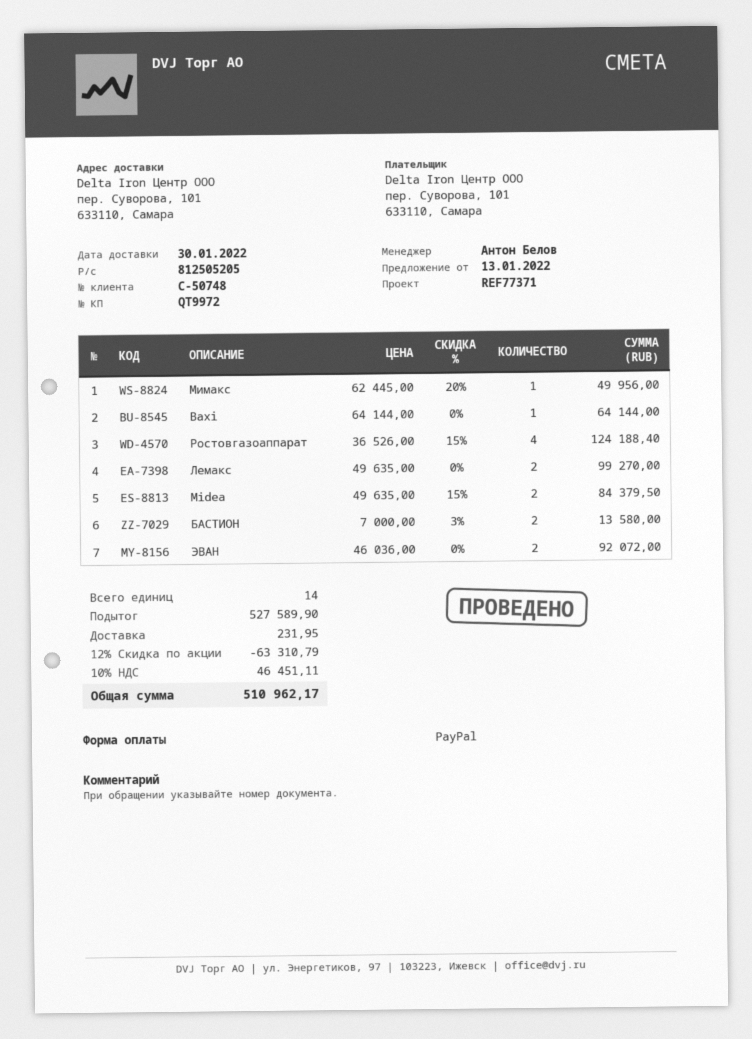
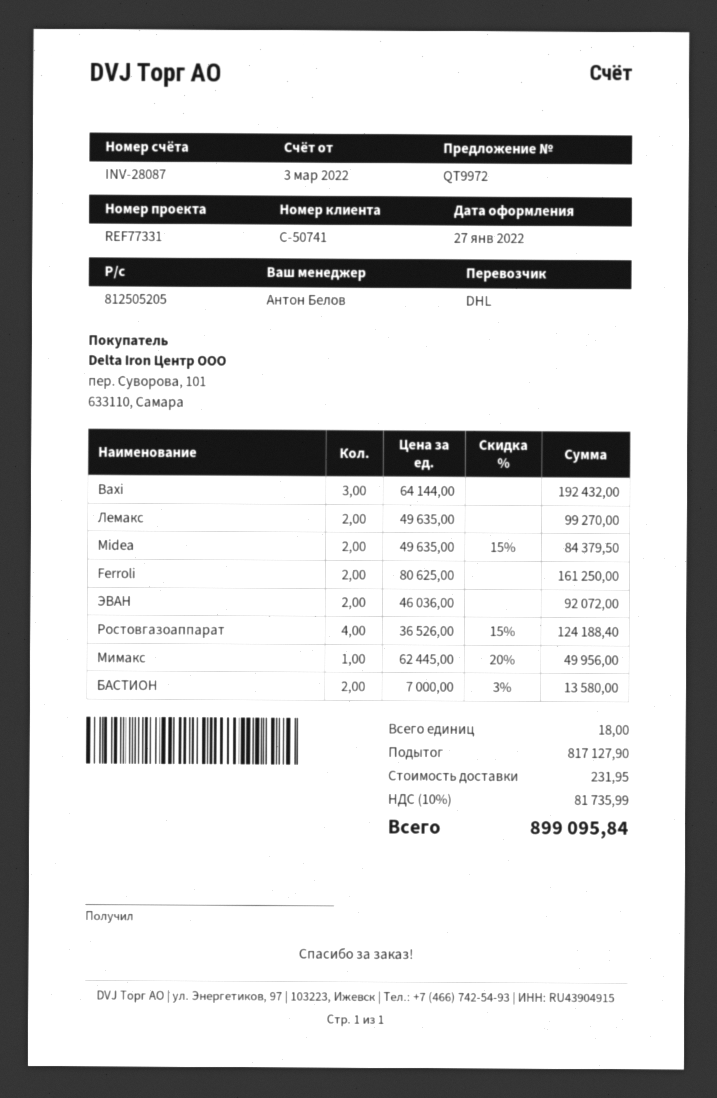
customer number: C-50748 -> C-50741
reference: REF77371 -> REF77331
Baxi: 1 x 64144.00 = 64144.00 -> 3 x 64144.00 = 192432.00
Ferroli: none -> 2 x 80625.00 = 161250.00
total quantity: 14 -> 18
subtotal: 527589.90 -> 817127.90
discount: 12% = 63310.79 -> none
tax: 10% = 46451.11 -> 10% = 81735.99
total: 510962.17 -> 899095.84

